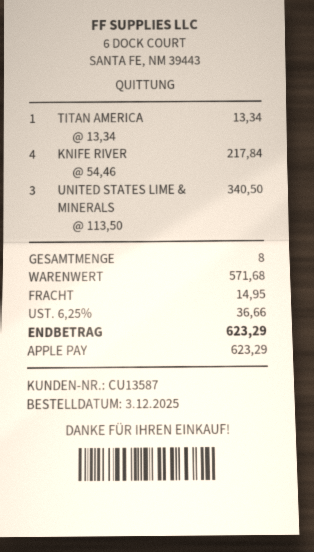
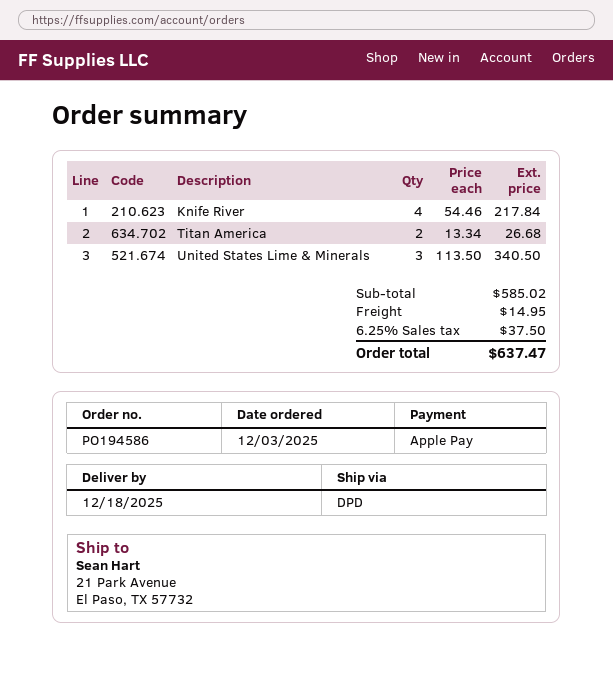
TITAN AMERICA: 1 x 13.34 = 13.34 -> 2 x 13.34 = 26.68
subtotal: 571.68 -> 585.02
tax: 6.25% = 36.66 -> 6.25% = 37.50
total: 623.29 -> 637.47

